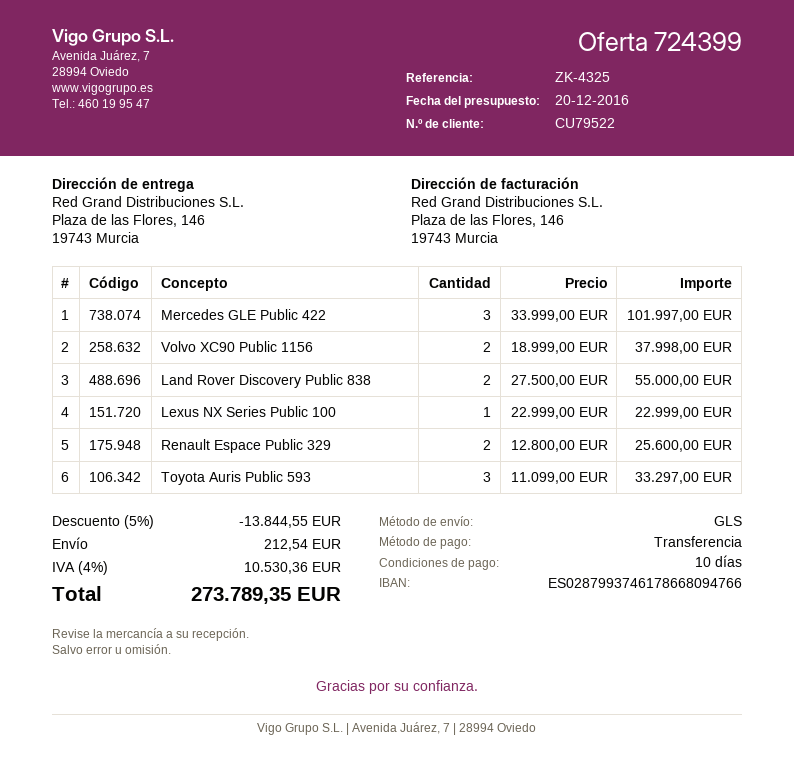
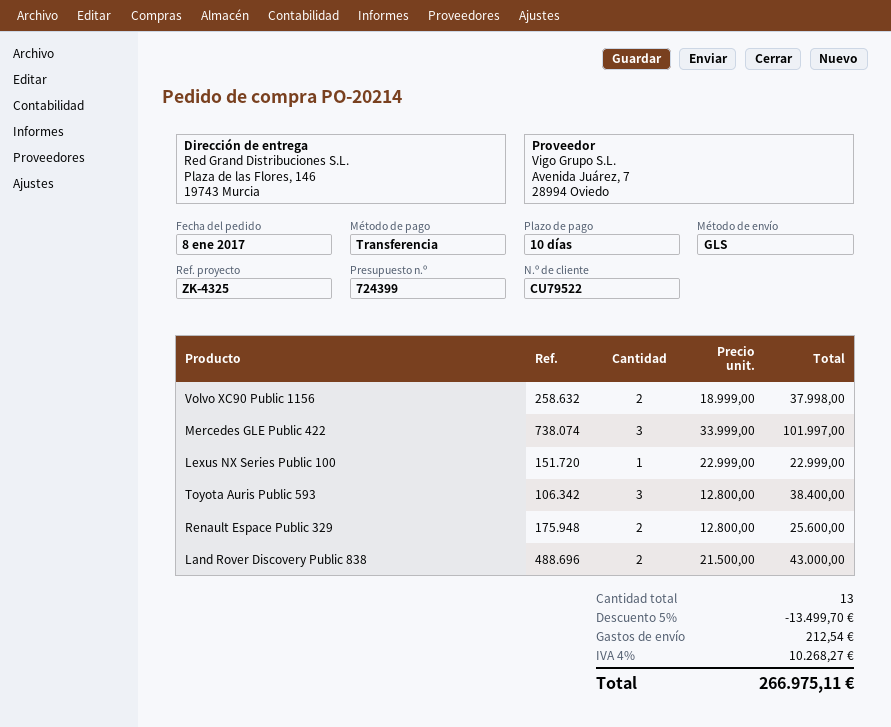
Land Rover Discovery Public 838: 2 x 27500.00 = 55000.00 -> 2 x 21500.00 = 43000.00
Toyota Auris Public 593: 3 x 11099.00 = 33297.00 -> 3 x 12800.00 = 38400.00
discount: 5% = 13844.55 -> 5% = 13499.70
tax: 4% = 10530.36 -> 4% = 10268.27
total: 273789.35 -> 266975.11

